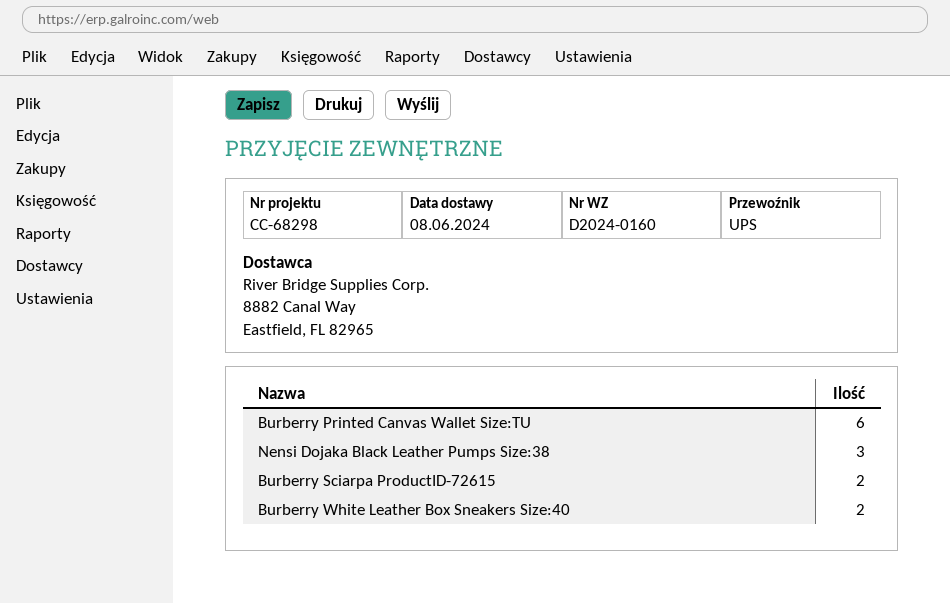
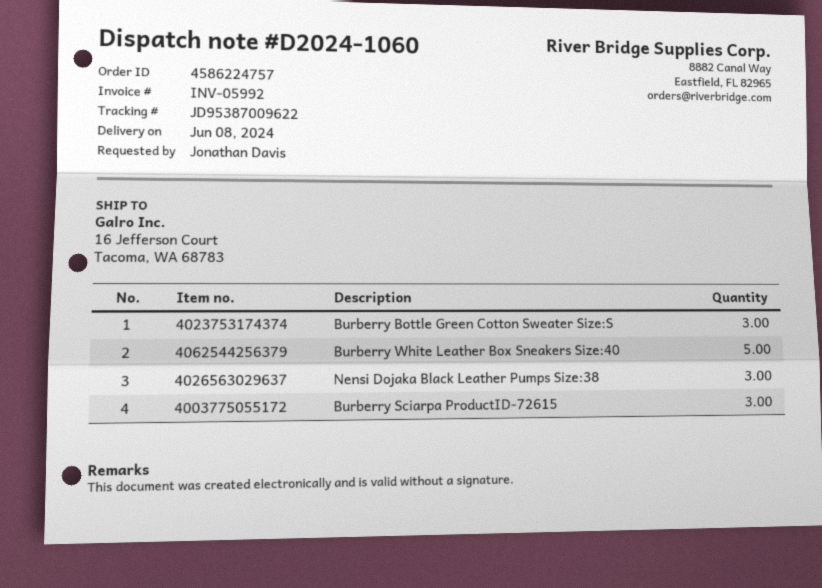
delivery note number: D2024-0160 -> D2024-1060
Burberry Printed Canvas Wallet Size:TU: 6 -> none
Burberry Sciarpa ProductID-72615: 2 -> 3
Burberry White Leather Box Sneakers Size:40: 2 -> 5
Burberry Bottle Green Cotton Sweater Size:S: none -> 3

